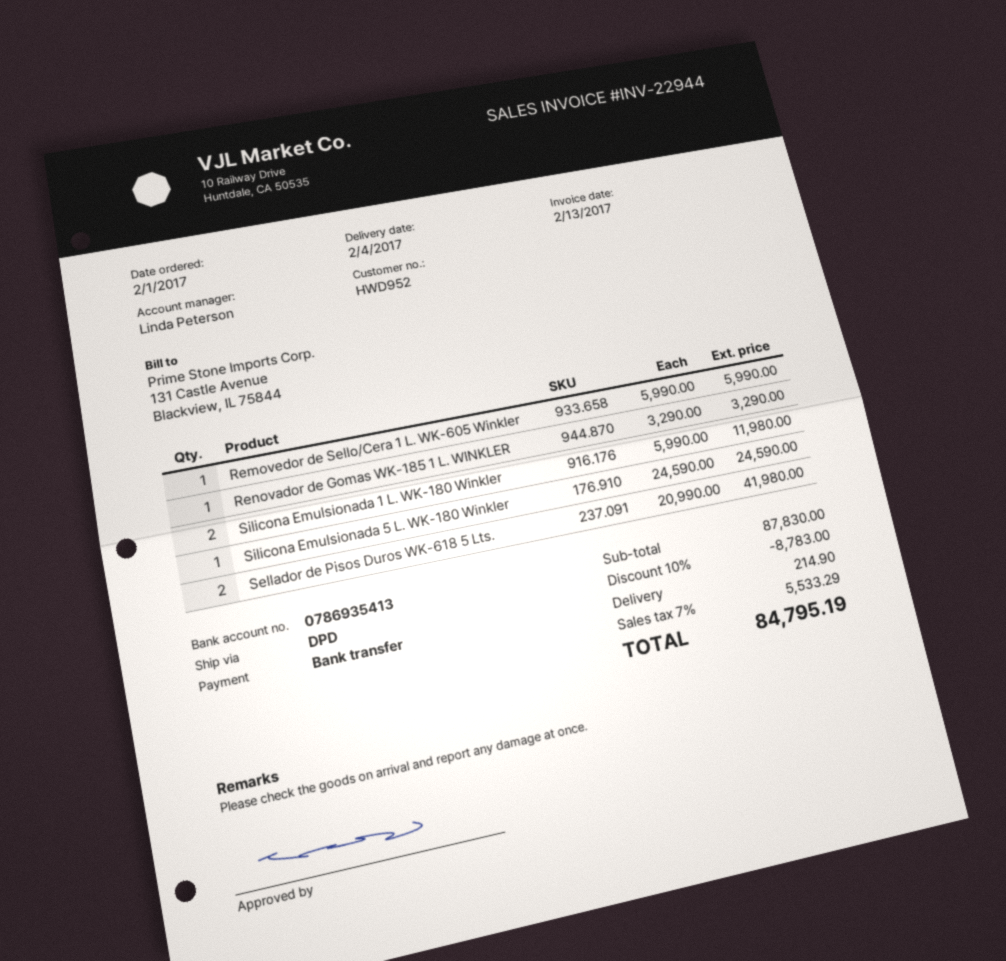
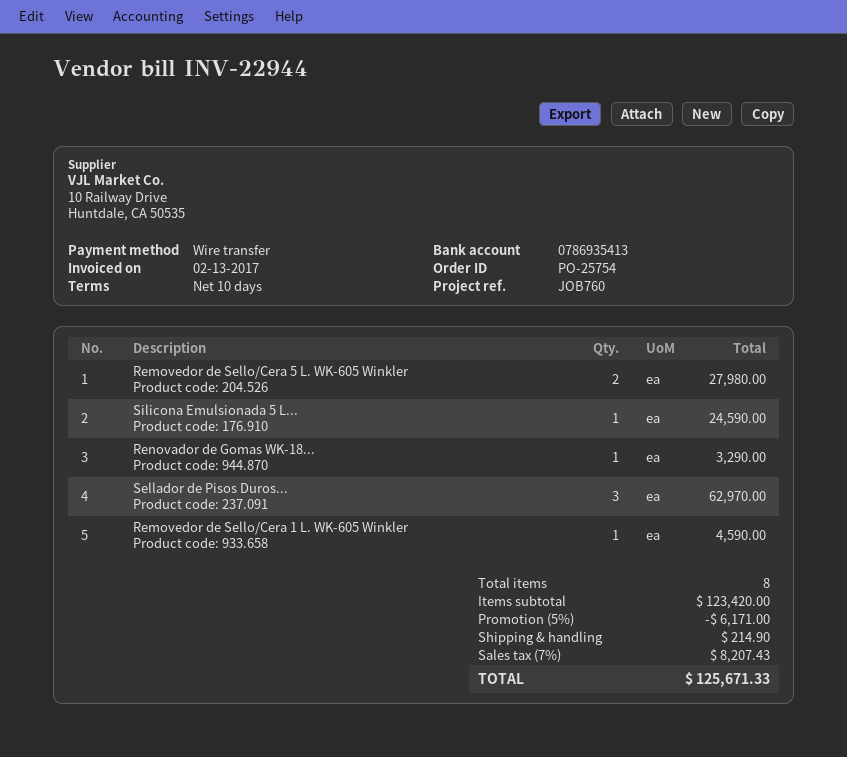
Removedor de Sello/Cera 1 L. WK-605 Winkler: 1 for 5990.00 -> 1 for 4590.00
Silicona Emulsionada 1 L. WK-180 Winkler: 2 for 11980.00 -> none
Sellador de Pisos Duros WK-618 5 Lts.: 2 for 41980.00 -> 3 for 62970.00
Removedor de Sello/Cera 5 L. WK-605 Winkler: none -> 2 for 27980.00
subtotal: 87830.00 -> 123420.00
discount: 10% = 8783.00 -> 5% = 6171.00
tax: 7% = 5533.29 -> 7% = 8207.43
total: 84795.19 -> 125671.33

